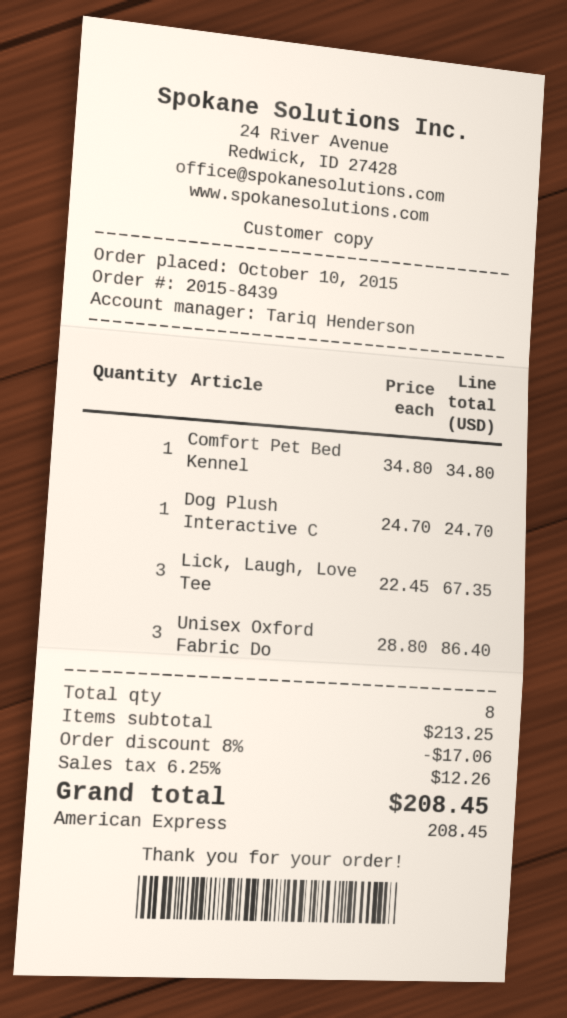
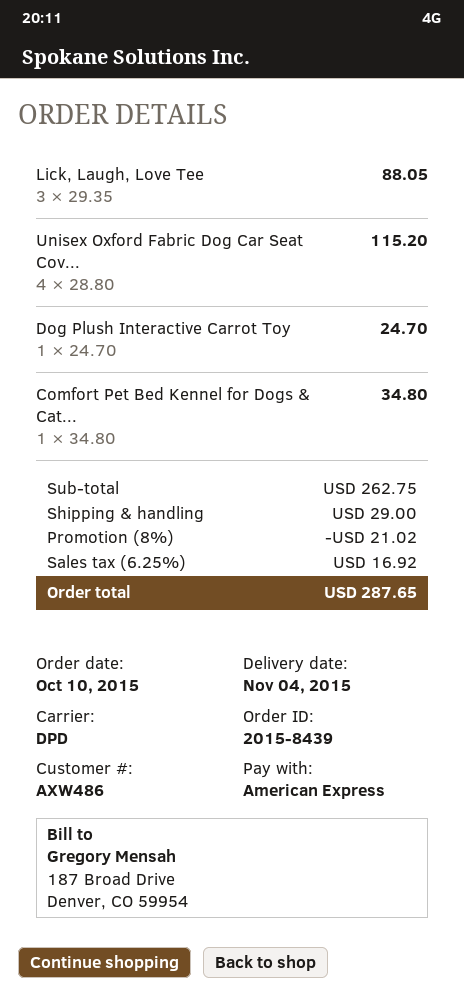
Lick, Laugh, Love Tee: 3 x 22.45 = 67.35 -> 3 x 29.35 = 88.05
Unisex Oxford Fabric Do: 3 x 28.80 = 86.40 -> 4 x 28.80 = 115.20
subtotal: 213.25 -> 262.75
discount: 8% = 17.06 -> 8% = 21.02
shipping: none -> 29.00
tax: 6.25% = 12.26 -> 6.25% = 16.92
total: 208.45 -> 287.65

